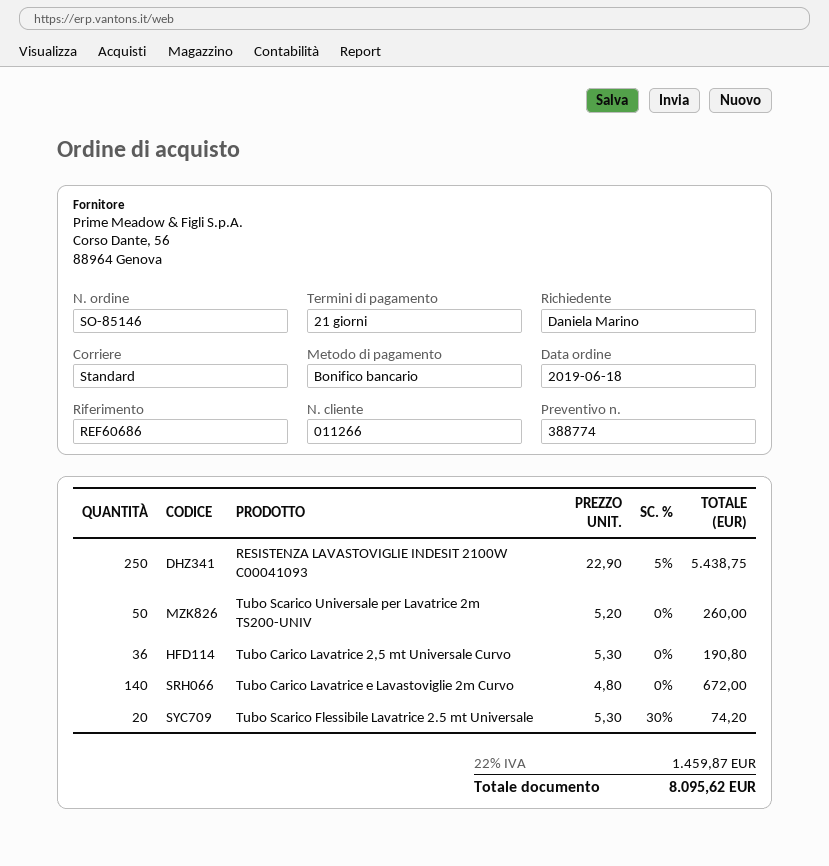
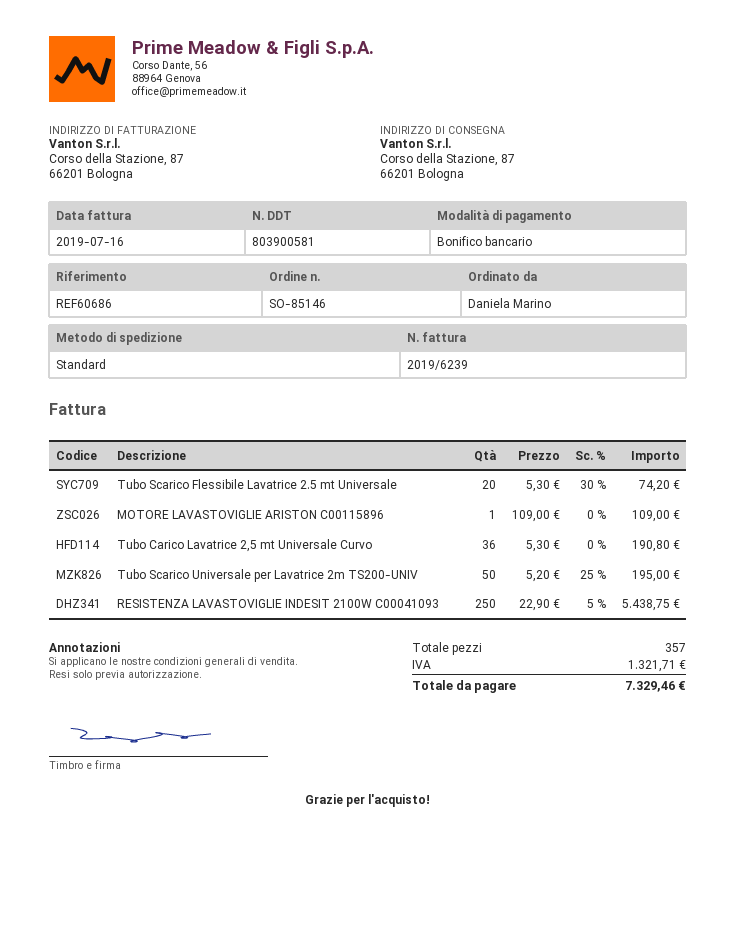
Tubo Scarico Universale per Lavatrice 2m TS200-UNIV: 50 x 5.20 = 260.00 -> 50 x 5.20 - 25% = 195.00
Tubo Carico Lavatrice e Lavastoviglie 2m Curvo: 140 x 4.80 = 672.00 -> none
MOTORE LAVASTOVIGLIE ARISTON C00115896: none -> 1 x 109.00 = 109.00
tax: 1459.87 -> 1321.71
total: 8095.62 -> 7329.46

